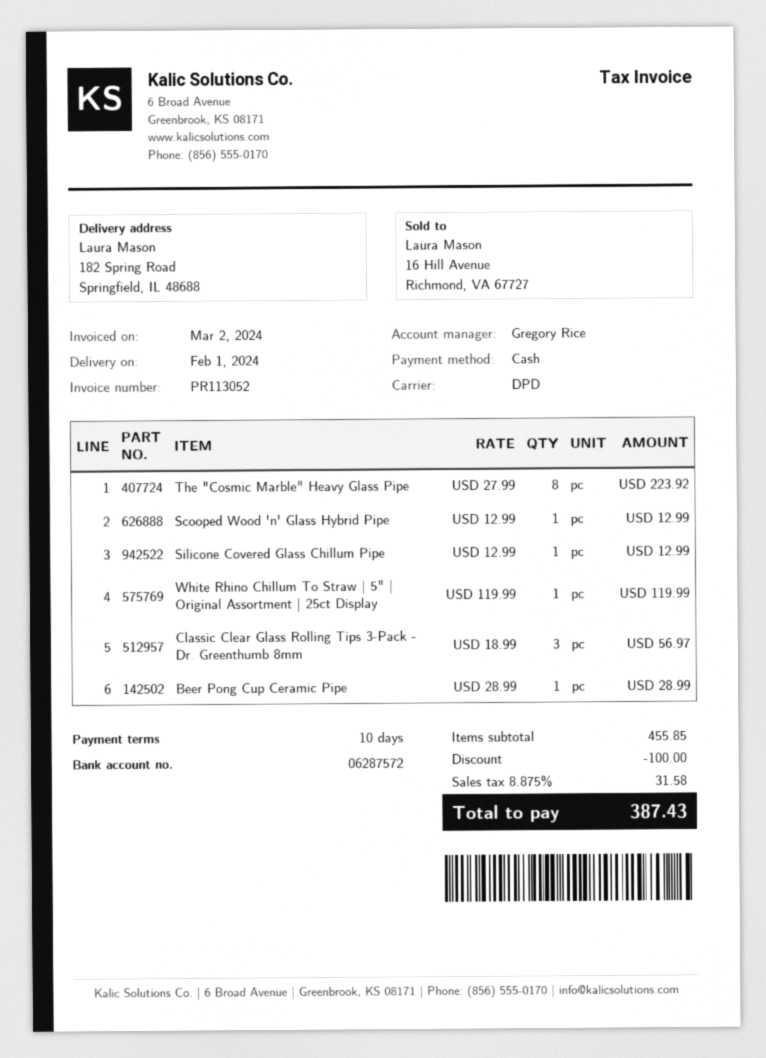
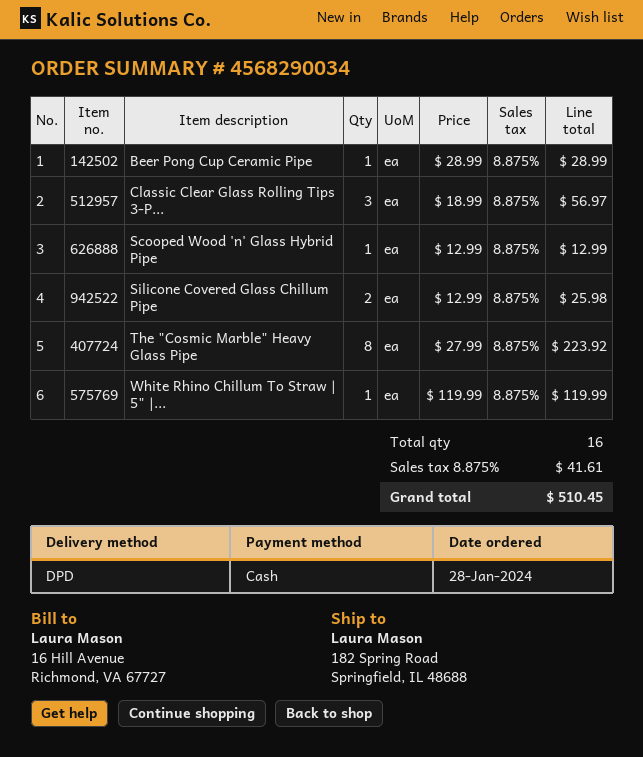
Silicone Covered Glass Chillum Pipe: 1 x 12.99 = 12.99 -> 2 x 12.99 = 25.98
discount: 100.00 -> none
tax: 8.875% = 31.58 -> 8.875% = 41.61
total: 387.43 -> 510.45

